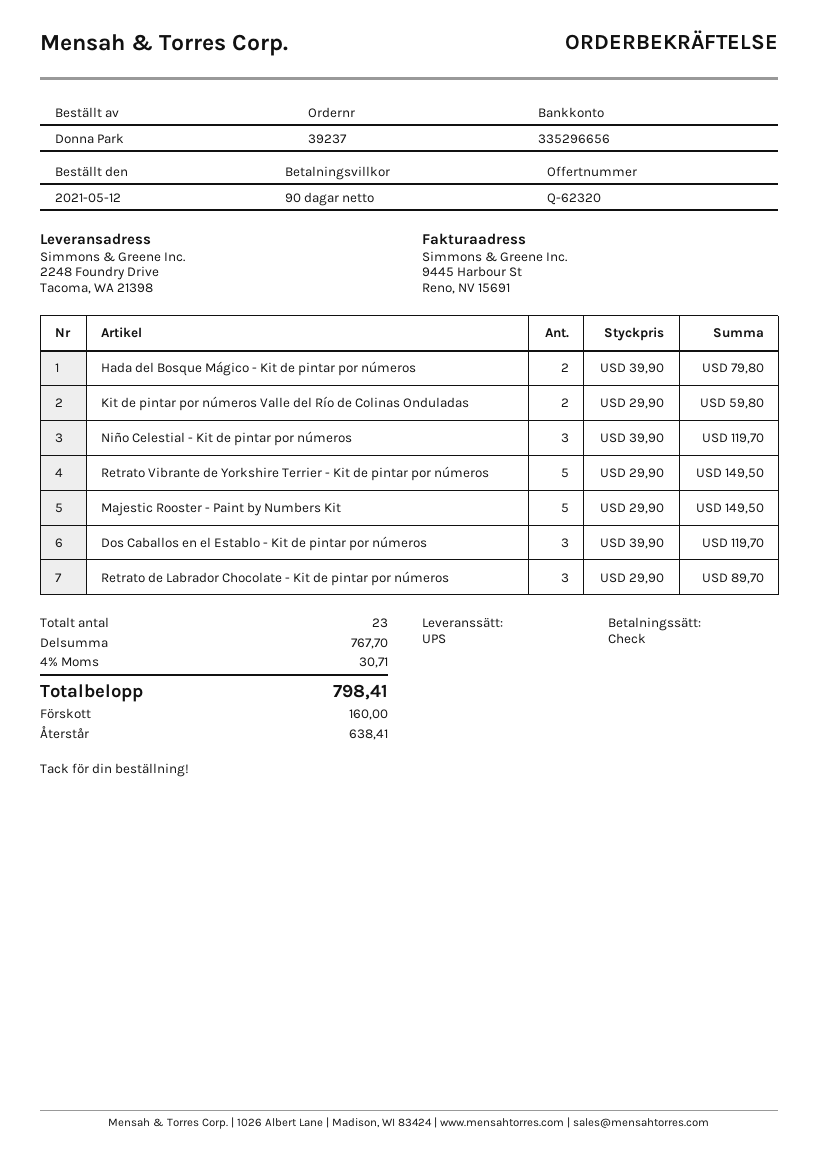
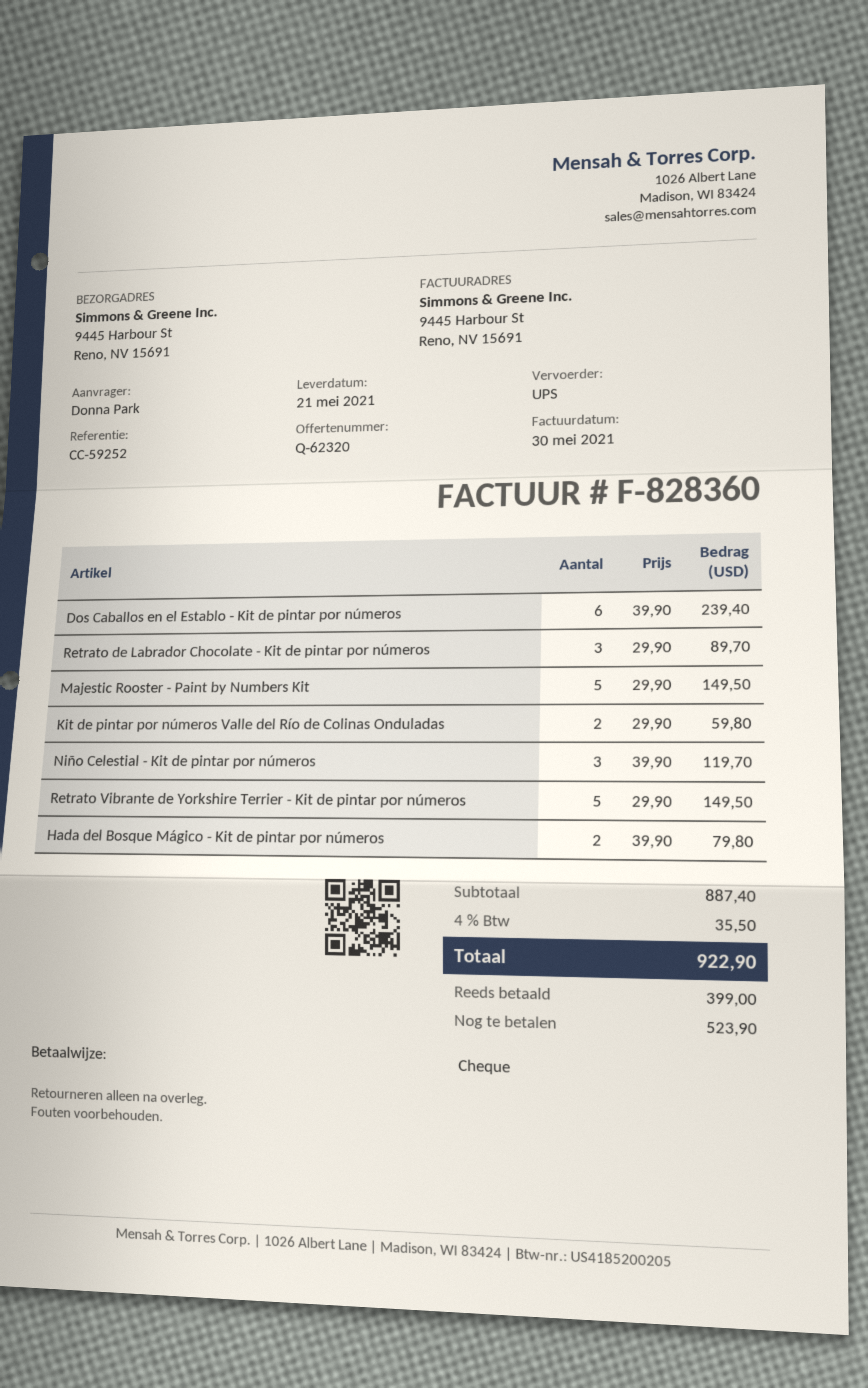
ship to: 2248 Foundry Drive, Tacoma, WA 21398 -> 9445 Harbour St, Reno, NV 15691
Dos Caballos en el Establo - Kit de pintar por números: 3 x 39.90 = 119.70 -> 6 x 39.90 = 239.40
subtotal: 767.70 -> 887.40
tax: 4% = 30.71 -> 4% = 35.50
total: 798.41 -> 922.90
deposit: 160.00 -> 399.00
balance: 638.41 -> 523.90

